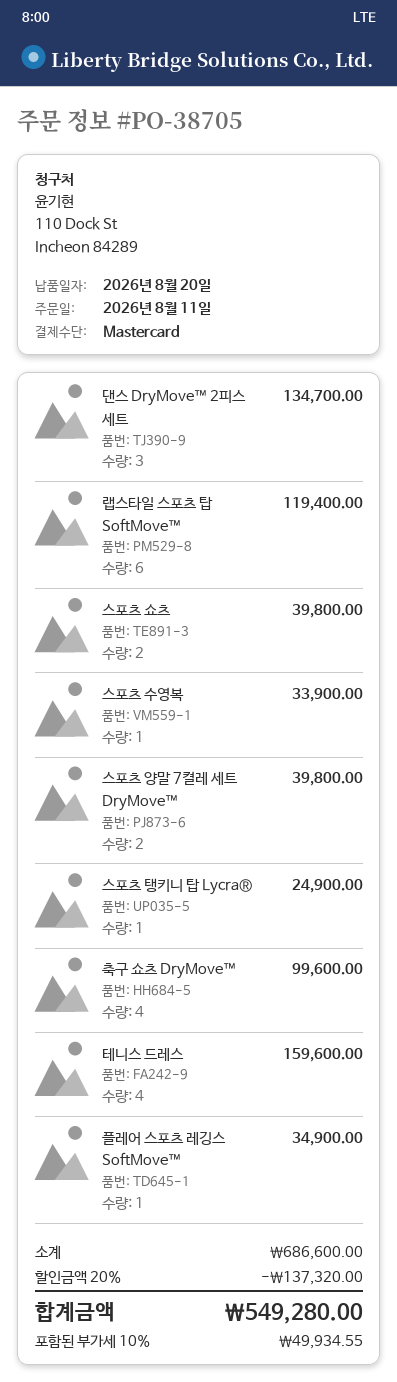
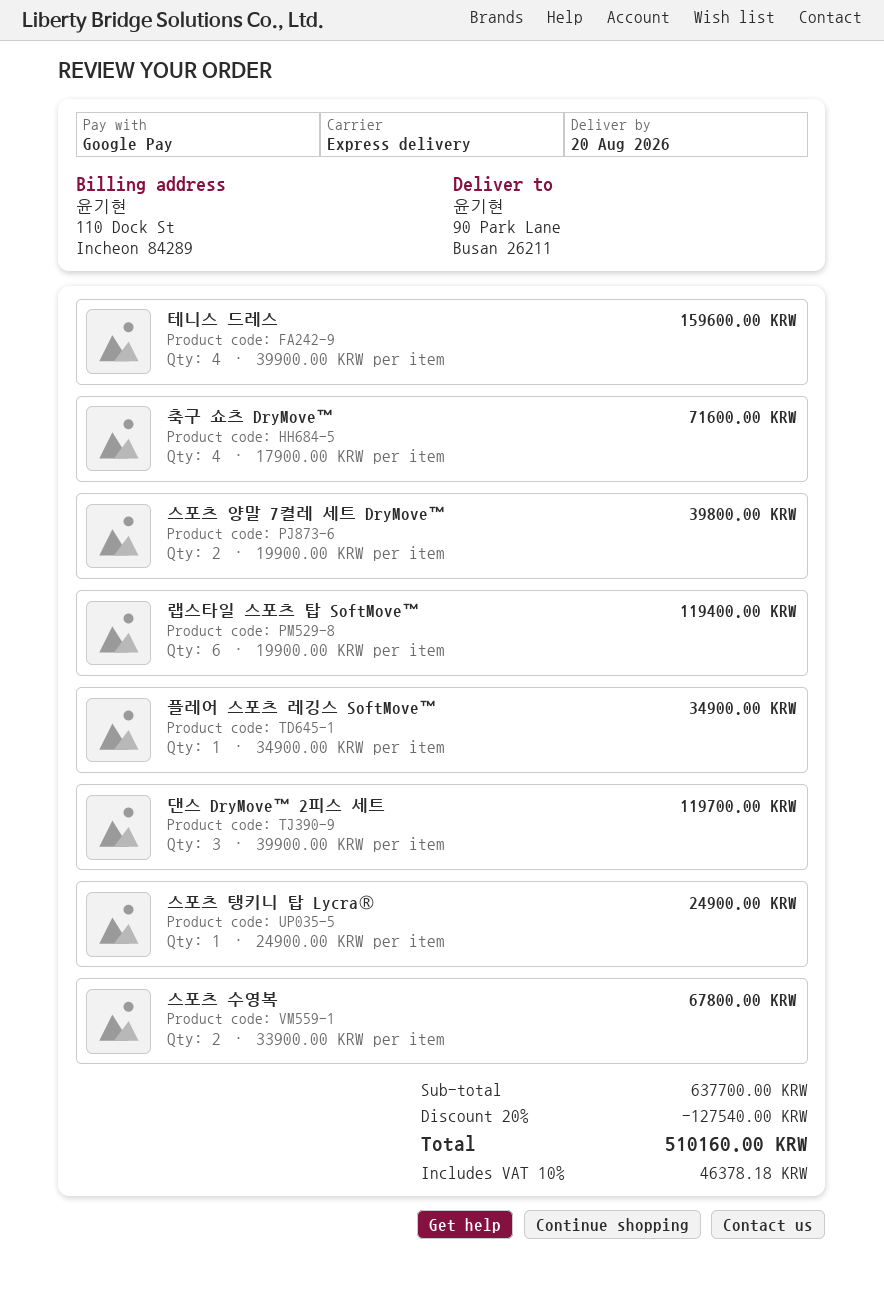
payment method: Mastercard -> Google Pay
댄스 DryMove™ 2피스 세트: 3 for 134700.00 -> 3 for 119700.00
스포츠 쇼츠: 2 for 39800.00 -> none
스포츠 수영복: 1 for 33900.00 -> 2 for 67800.00
축구 쇼츠 DryMove™: 4 for 99600.00 -> 4 for 71600.00
subtotal: 686600.00 -> 637700.00
discount: 20% = 137320.00 -> 20% = 127540.00
tax: 10% = 49934.55 -> 10% = 46378.18
total: 549280.00 -> 510160.00

